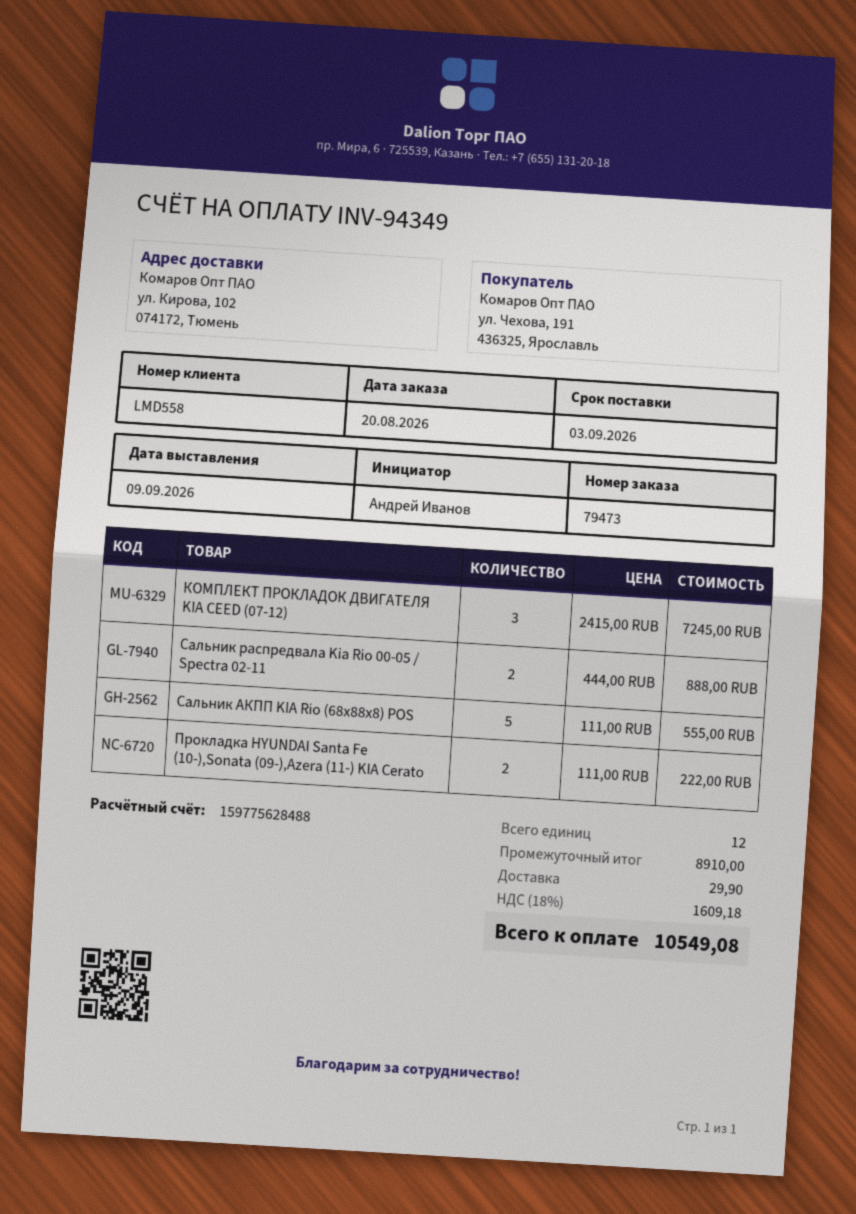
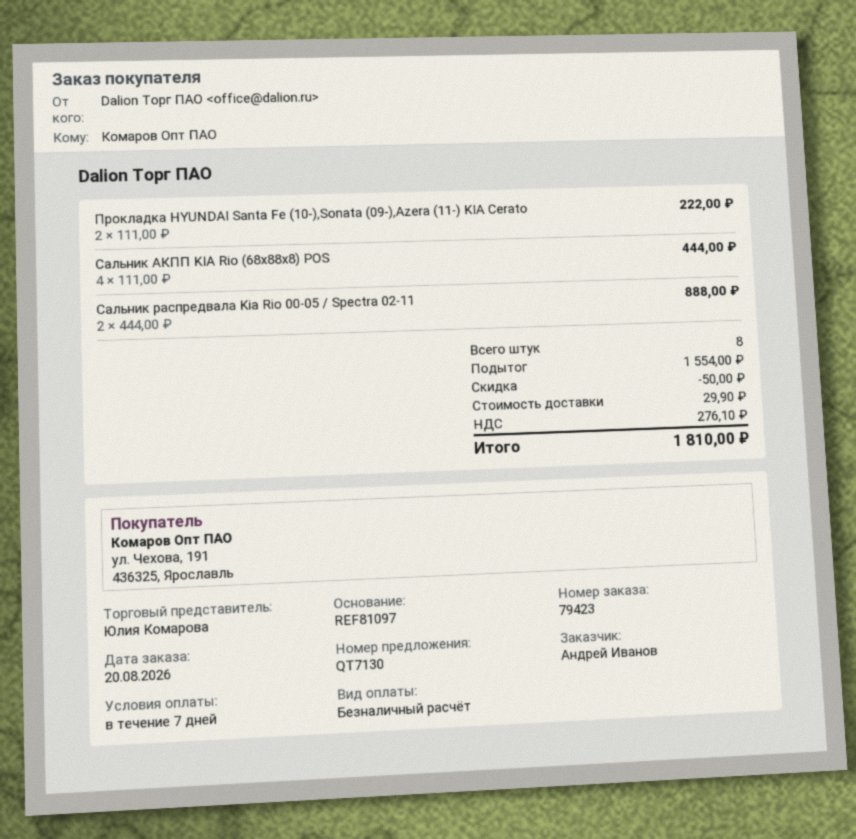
order number: 79473 -> 79423
КОМПЛЕКТ ПРОКЛАДОК ДВИГАТЕЛЯ KIA CEED (07-12): 3 x 2415.00 = 7245.00 -> none
Сальник АКПП KIA Rio (68х88х8) POS: 5 x 111.00 = 555.00 -> 4 x 111.00 = 444.00
total quantity: 12 -> 8
subtotal: 8910.00 -> 1554.00
discount: none -> 50.00
tax: 1609.18 -> 276.10
total: 10549.08 -> 1810.00

